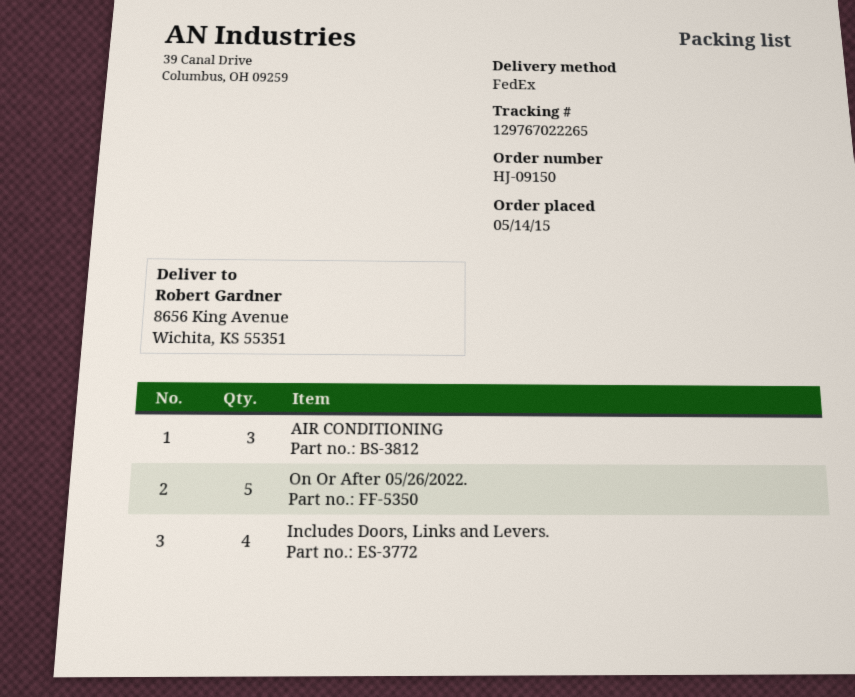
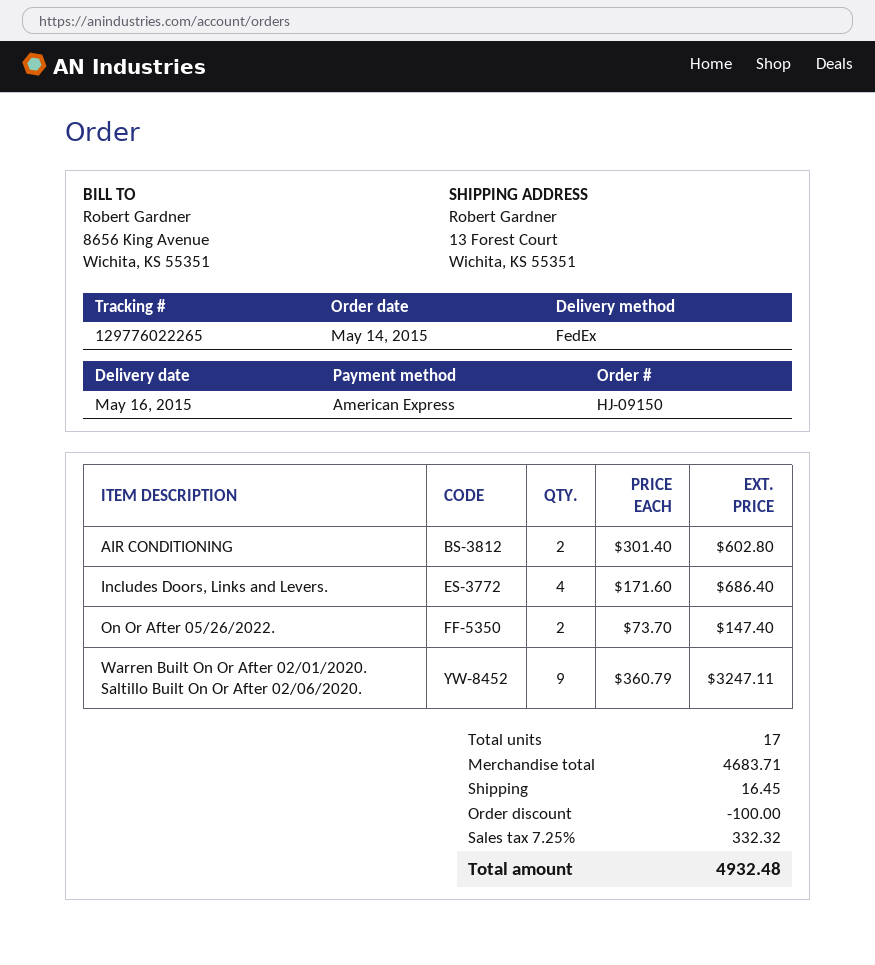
tracking number: 129767022265 -> 129776022265
ship to: 8656 King Avenue, Wichita, KS 55351 -> 13 Forest Court, Wichita, KS 55351
AIR CONDITIONING: 3 -> 2
On Or After 05/26/2022.: 5 -> 2
Warren Built On Or After 02/01/2020. Saltillo Built On Or After 02/06/2020.: none -> 9

